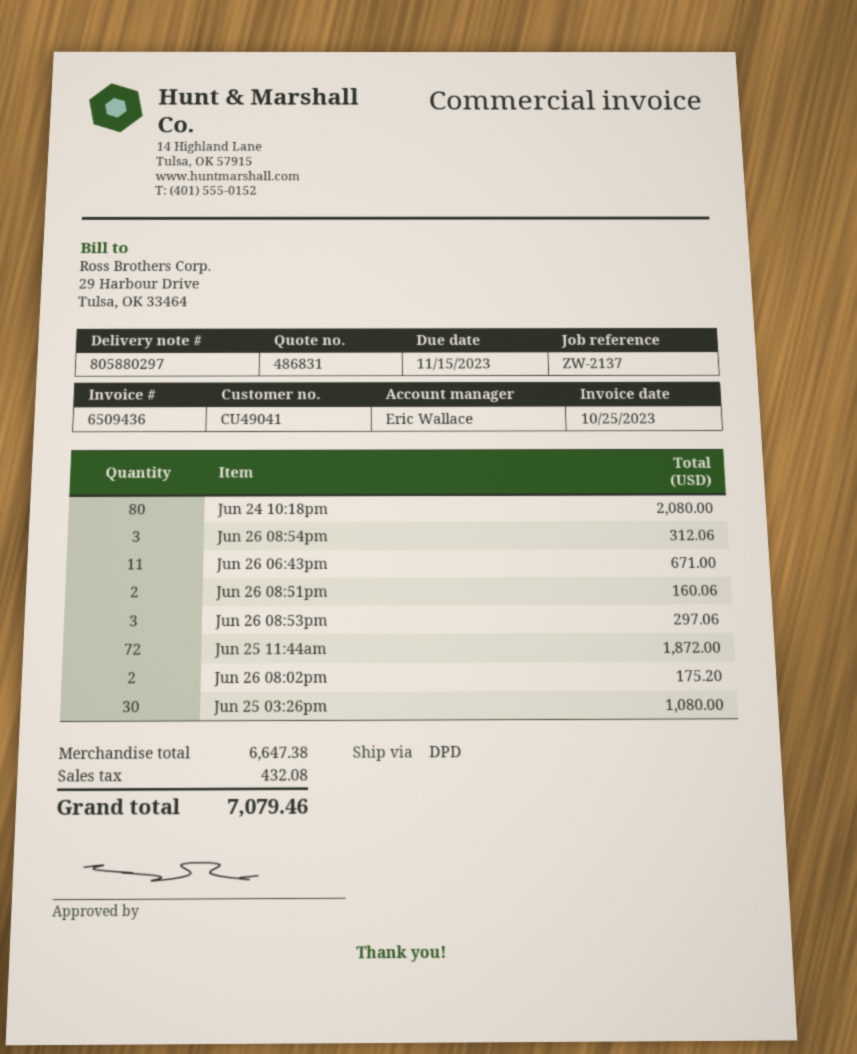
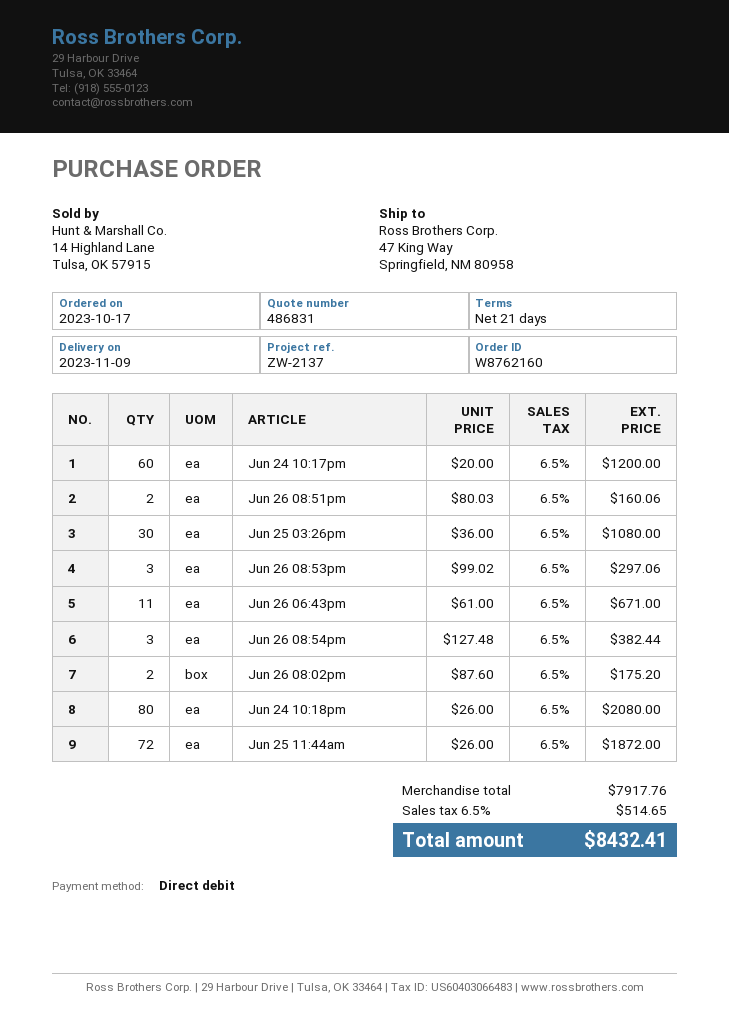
Jun 26 08:54pm: 3 for 312.06 -> 3 for 382.44
Jun 24 10:17pm: none -> 60 for 1200.00
subtotal: 6647.38 -> 7917.76
tax: 432.08 -> 514.65
total: 7079.46 -> 8432.41

